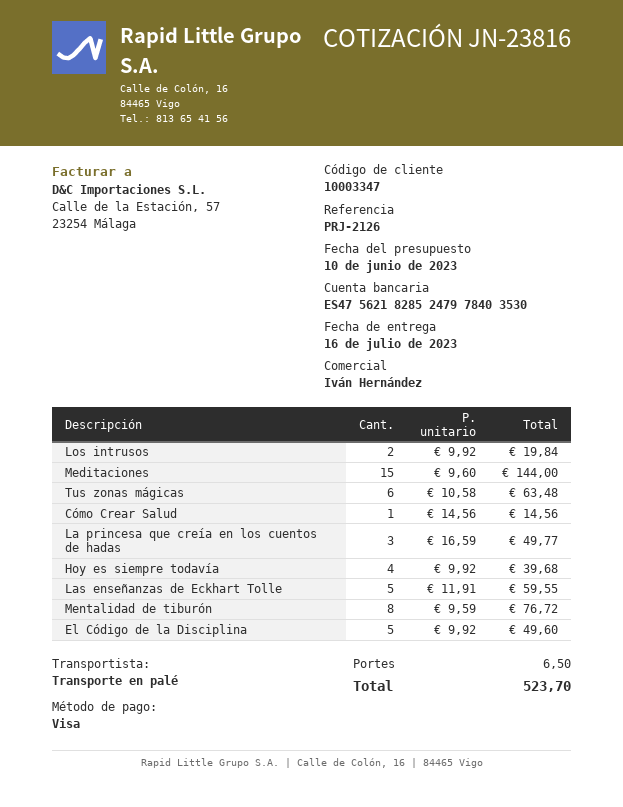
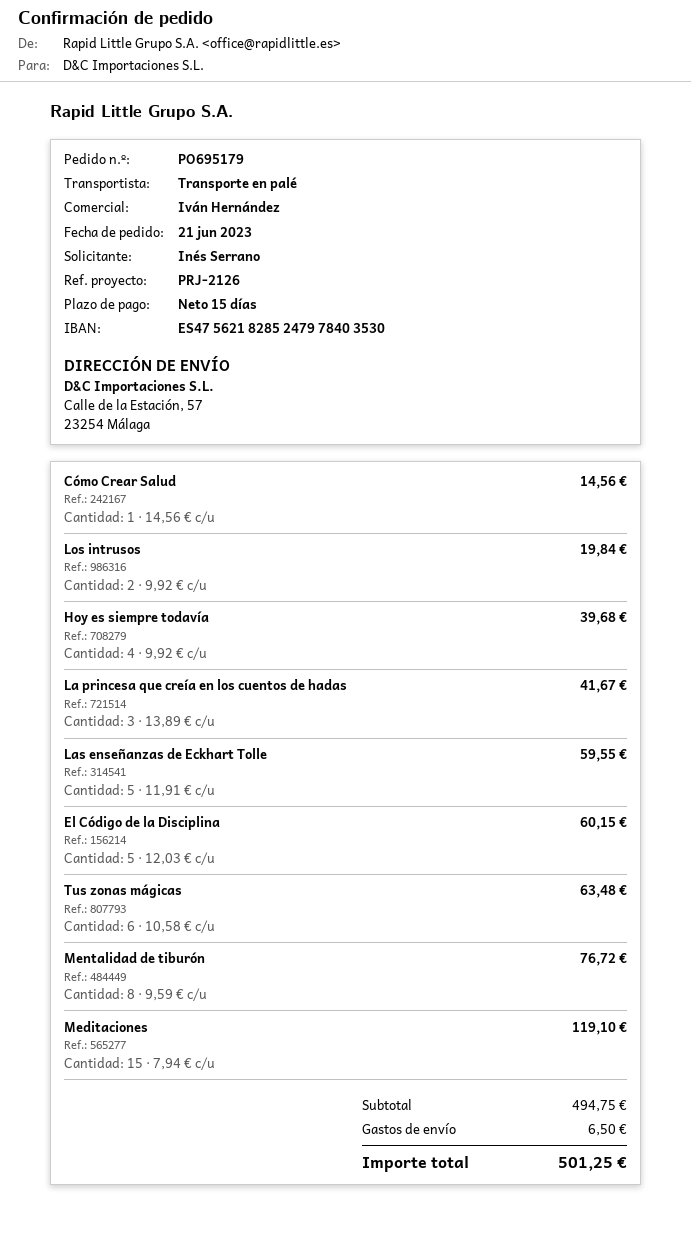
Meditaciones: 15 x 9.60 = 144.00 -> 15 x 7.94 = 119.10
La princesa que creía en los cuentos de hadas: 3 x 16.59 = 49.77 -> 3 x 13.89 = 41.67
El Código de la Disciplina: 5 x 9.92 = 49.60 -> 5 x 12.03 = 60.15
total: 523.70 -> 501.25

